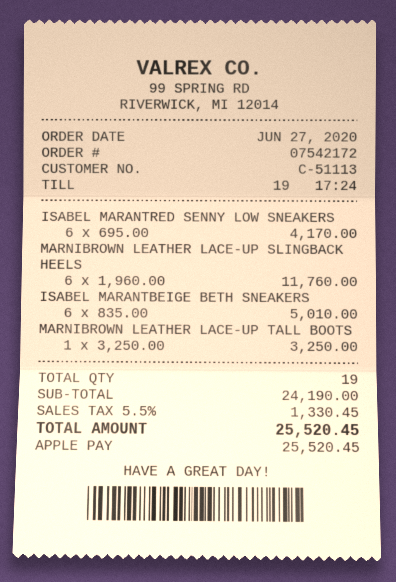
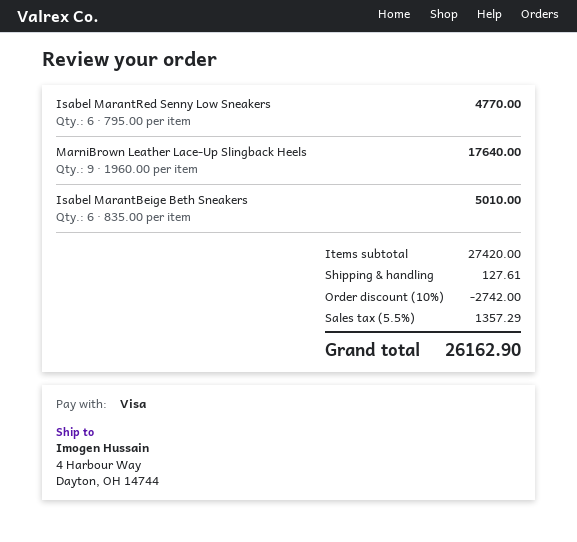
payment method: Apple Pay -> Visa
ISABEL MARANTRED SENNY LOW SNEAKERS: 6 x 695.00 = 4170.00 -> 6 x 795.00 = 4770.00
MARNIBROWN LEATHER LACE-UP SLINGBACK HEELS: 6 x 1960.00 = 11760.00 -> 9 x 1960.00 = 17640.00
MARNIBROWN LEATHER LACE-UP TALL BOOTS: 1 x 3250.00 = 3250.00 -> none
subtotal: 24190.00 -> 27420.00
discount: none -> 10% = 2742.00
shipping: none -> 127.61
tax: 5.5% = 1330.45 -> 5.5% = 1357.29
total: 25520.45 -> 26162.90

